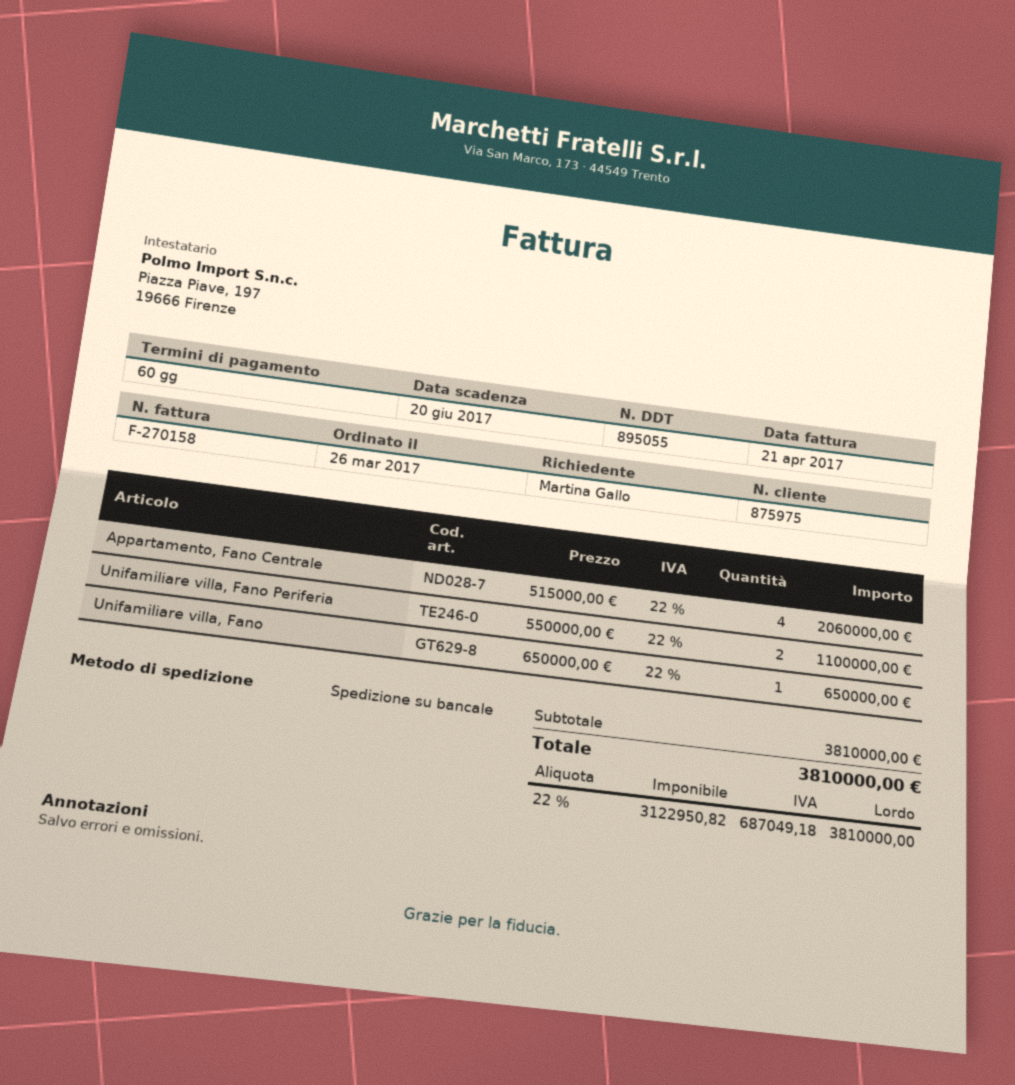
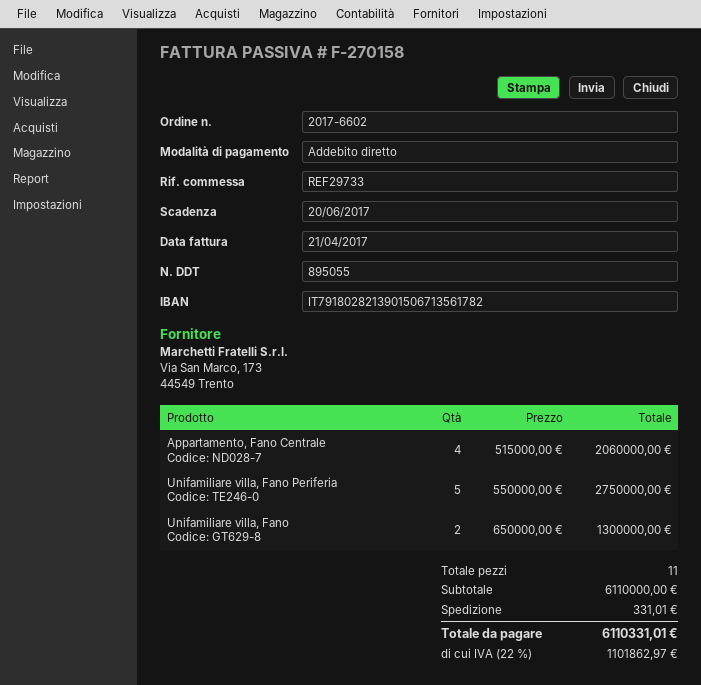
Unifamiliare villa, Fano Periferia: 2 x 550000.00 = 1100000.00 -> 5 x 550000.00 = 2750000.00
Unifamiliare villa, Fano: 1 x 650000.00 = 650000.00 -> 2 x 650000.00 = 1300000.00
subtotal: 3810000.00 -> 6110000.00
shipping: none -> 331.01
tax: 22% = 687049.18 -> 22% = 1101862.97
total: 3810000.00 -> 6110331.01

